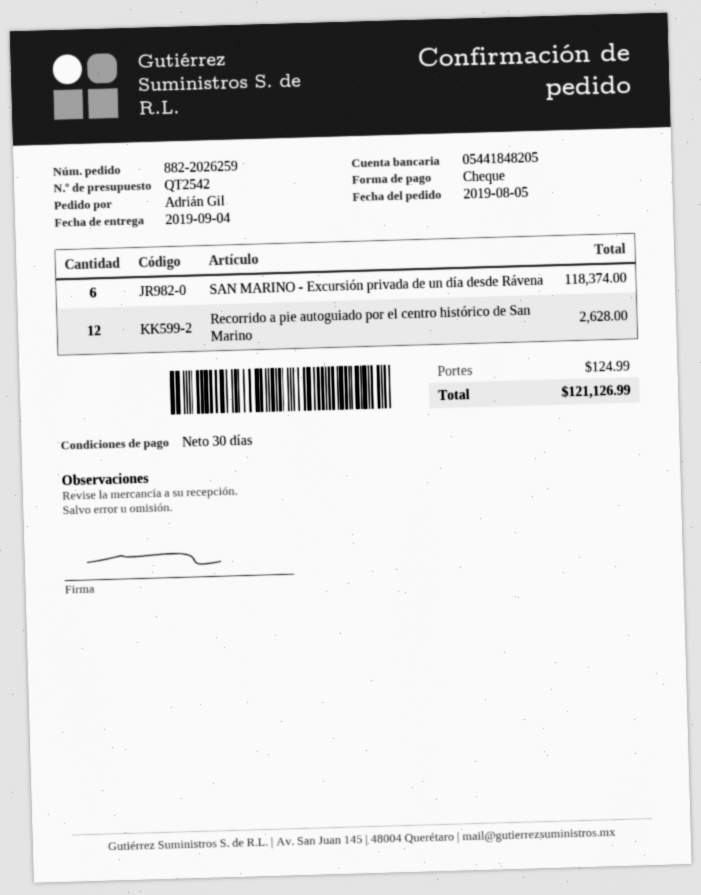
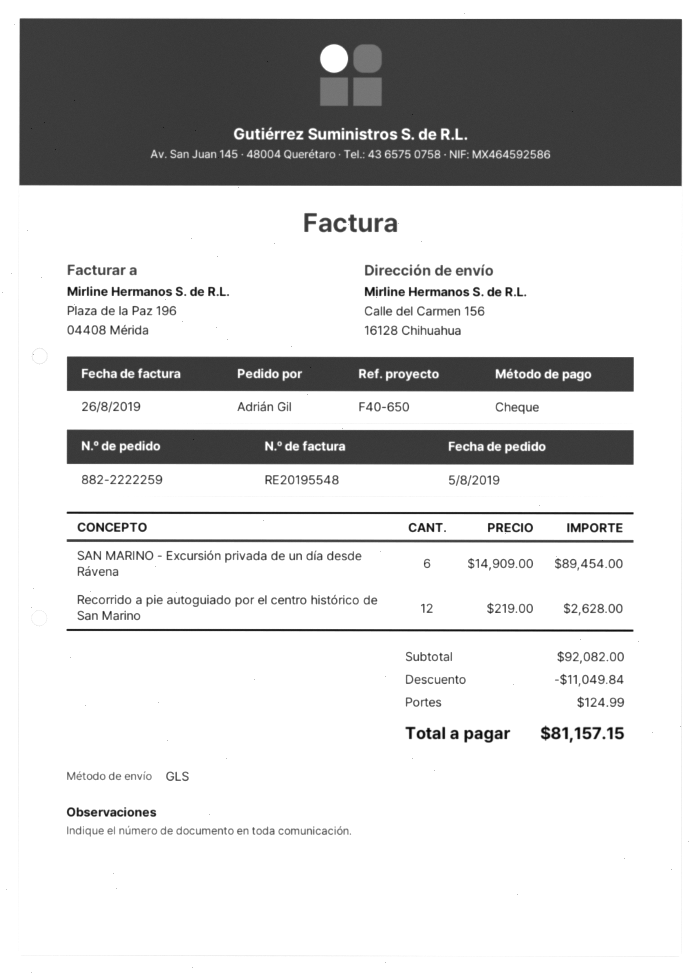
order number: 882-2026259 -> 882-2222259
SAN MARINO - Excursión privada de un día desde Rávena: 6 for 118374.00 -> 6 for 89454.00
discount: none -> 11049.84
total: 121126.99 -> 81157.15

